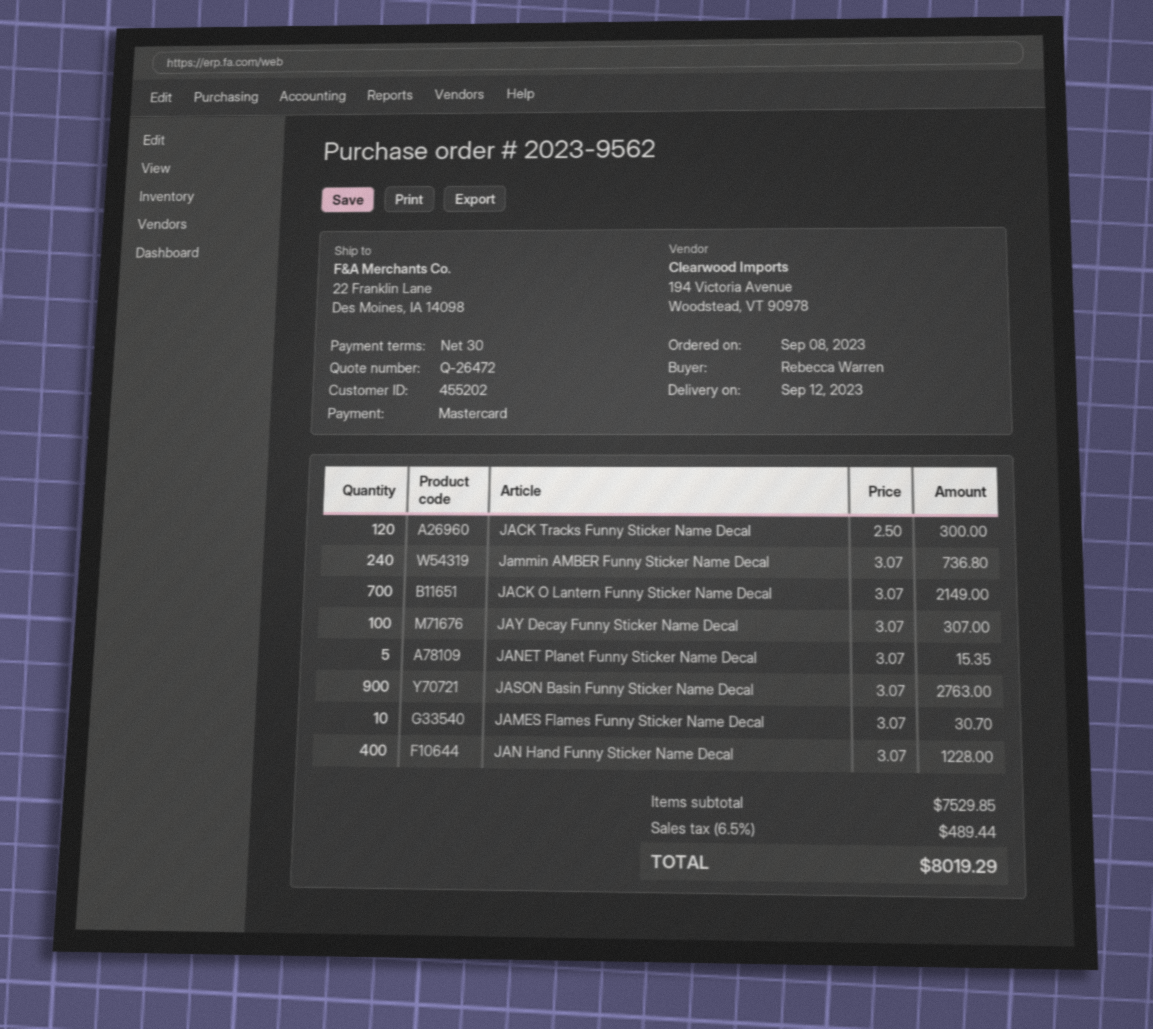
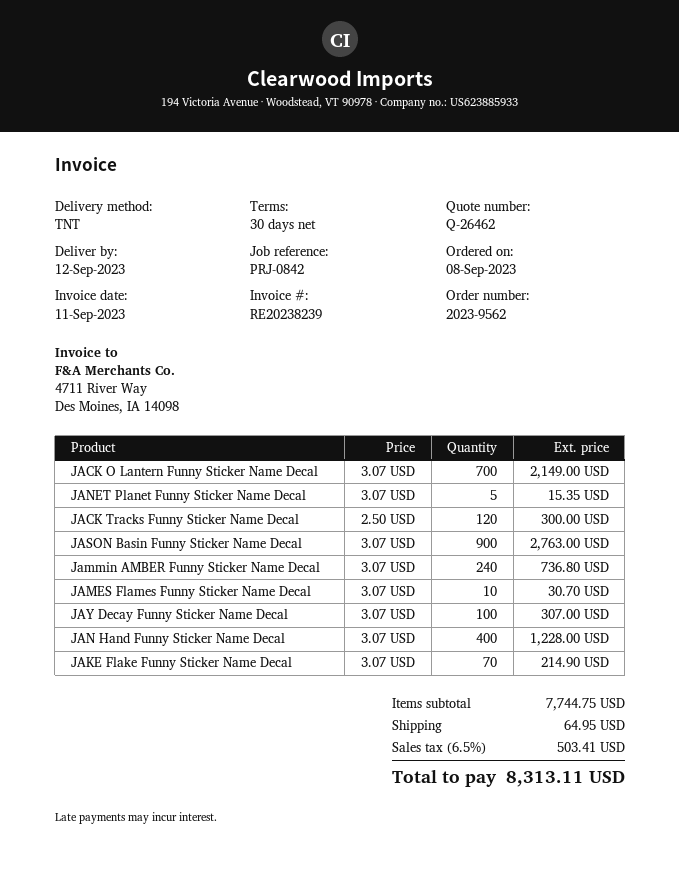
quote number: Q-26472 -> Q-26462
JAKE Flake Funny Sticker Name Decal: none -> 70 x 3.07 = 214.90
subtotal: 7529.85 -> 7744.75
shipping: none -> 64.95
tax: 6.5% = 489.44 -> 6.5% = 503.41
total: 8019.29 -> 8313.11

